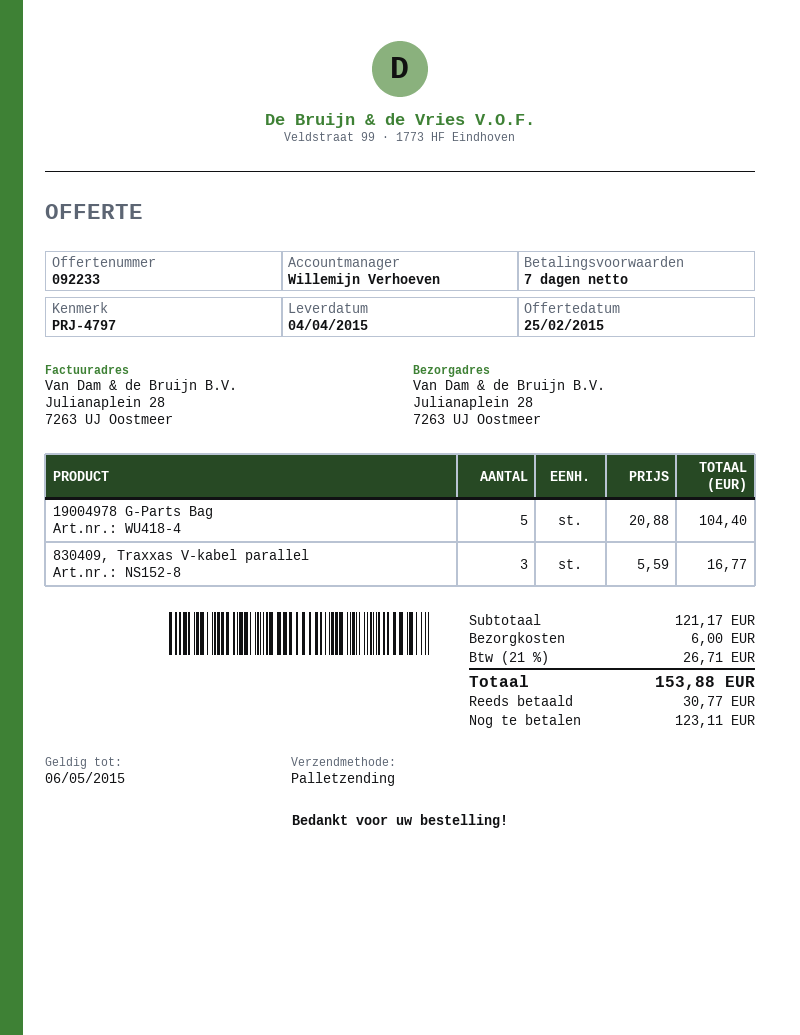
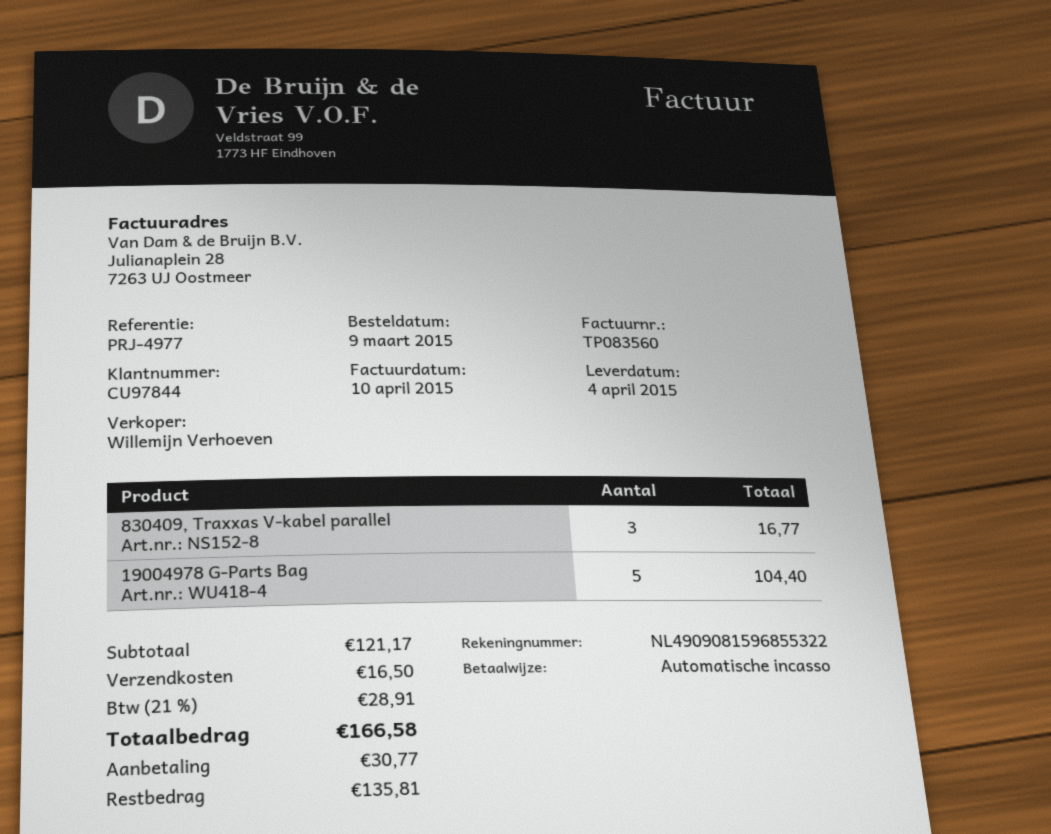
reference: PRJ-4797 -> PRJ-4977
shipping: 6.00 -> 16.50
tax: 21% = 26.71 -> 21% = 28.91
total: 153.88 -> 166.58
balance: 123.11 -> 135.81

